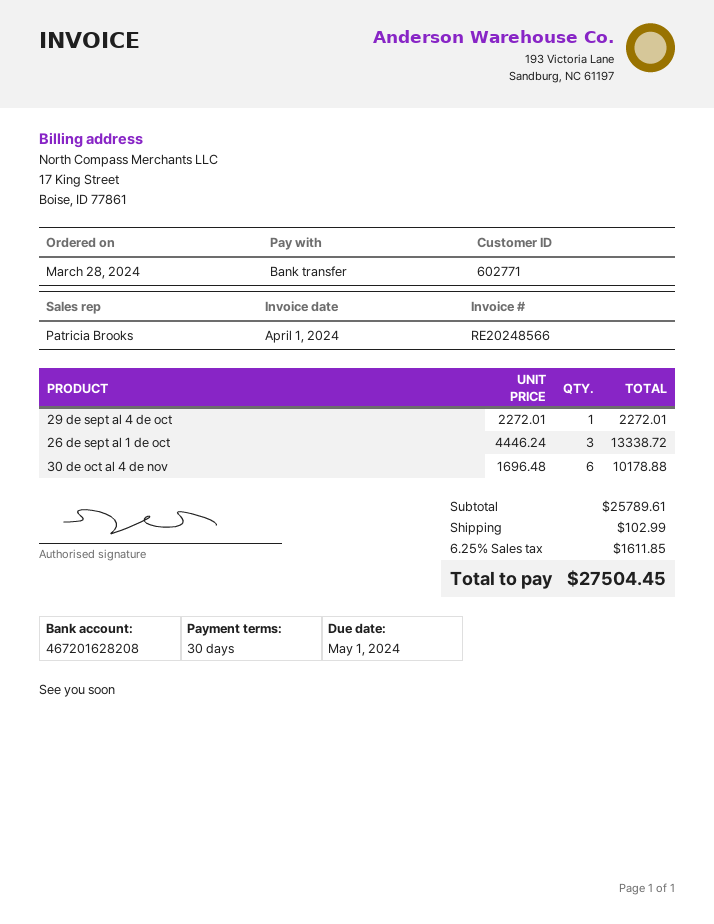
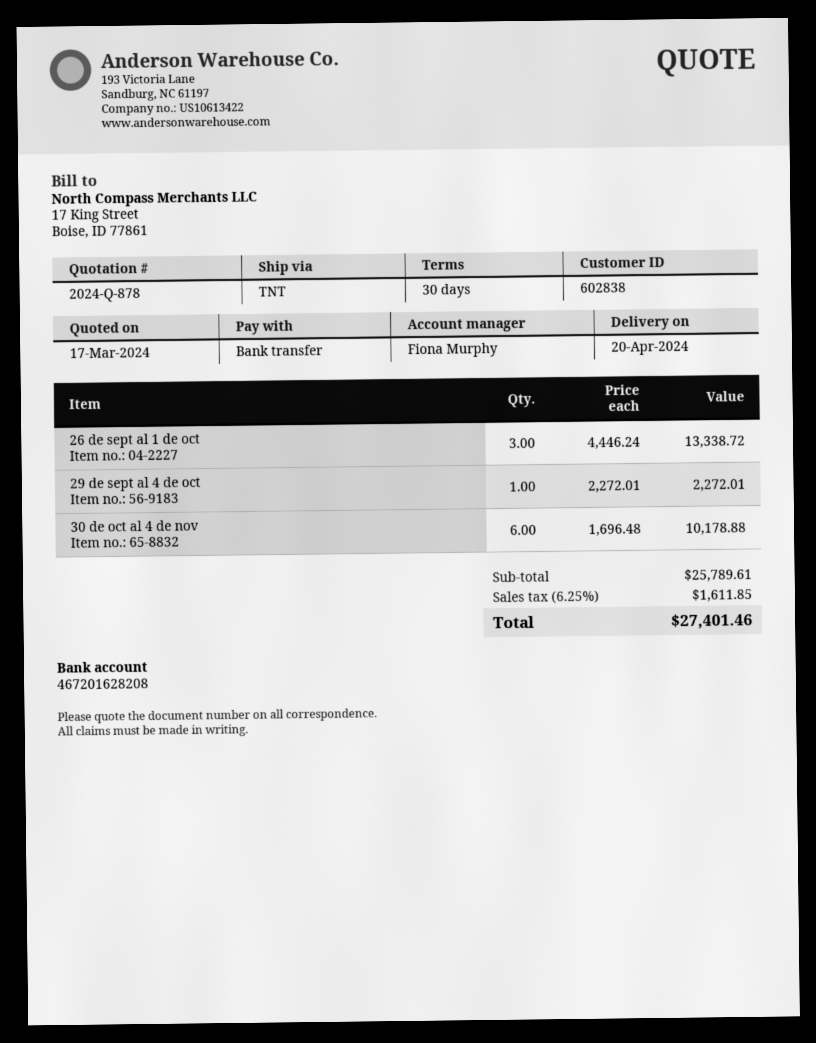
customer number: 602771 -> 602838
sales rep: Patricia Brooks -> Fiona Murphy
shipping: 102.99 -> none
total: 27504.45 -> 27401.46

